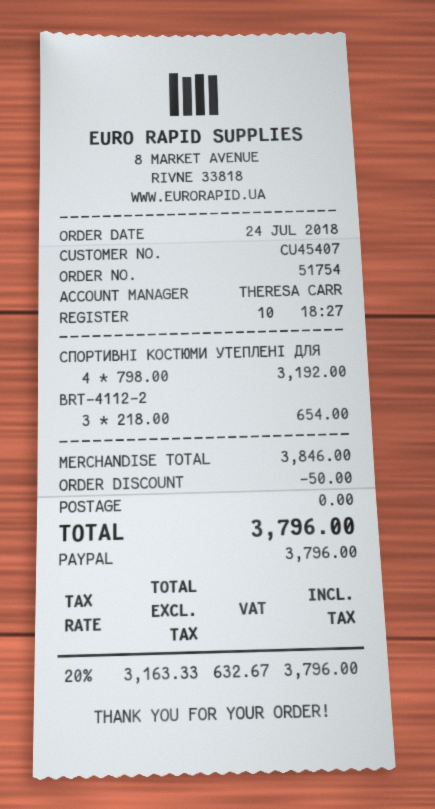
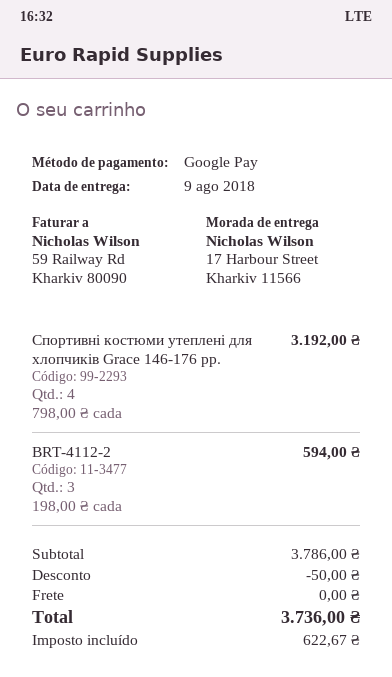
payment method: PayPal -> Google Pay
BRT-4112-2: 3 x 218.00 = 654.00 -> 3 x 198.00 = 594.00
subtotal: 3846.00 -> 3786.00
tax: 632.67 -> 622.67
total: 3796.00 -> 3736.00

